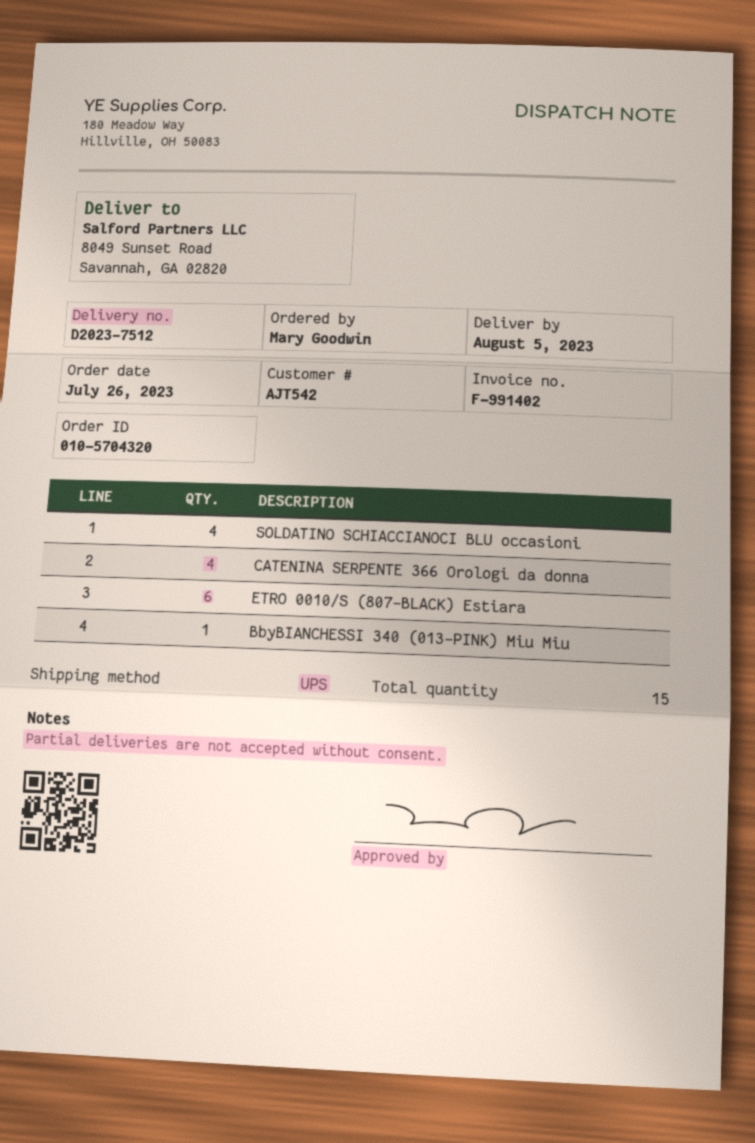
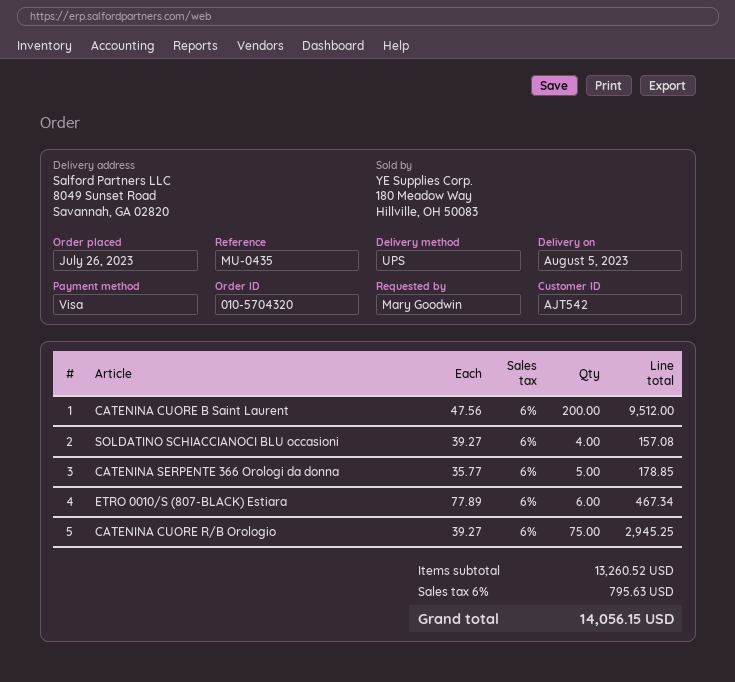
CATENINA SERPENTE 366 Orologi da donna: 4 -> 5
BbyBIANCHESSI 340 (013-PINK) Miu Miu: 1 -> none
CATENINA CUORE B Saint Laurent: none -> 200
CATENINA CUORE R/B Orologio: none -> 75

